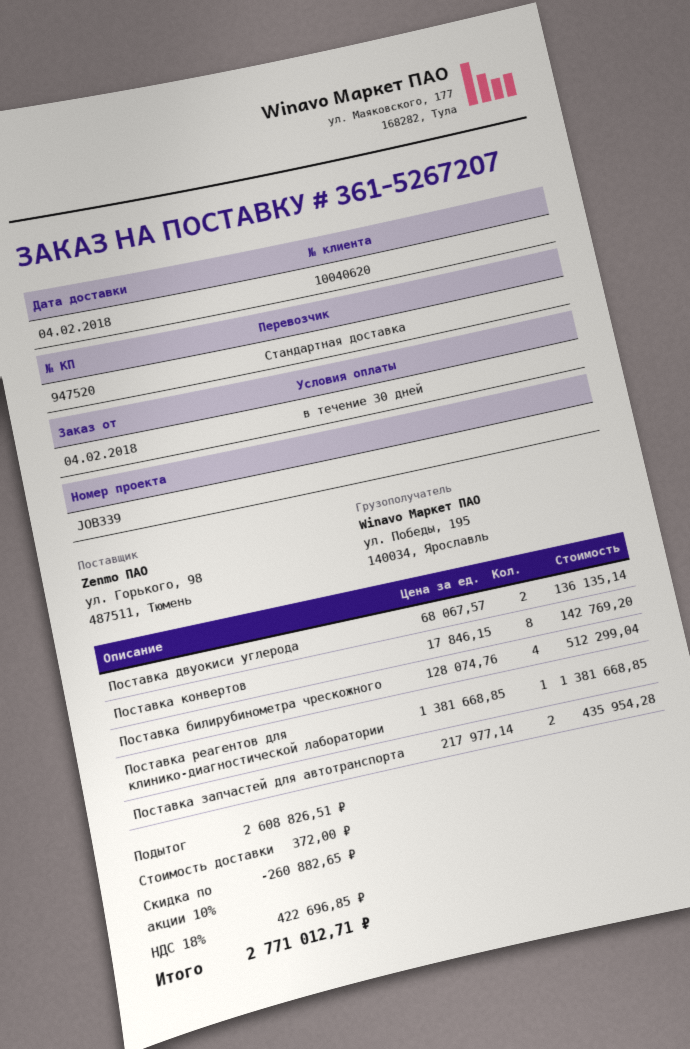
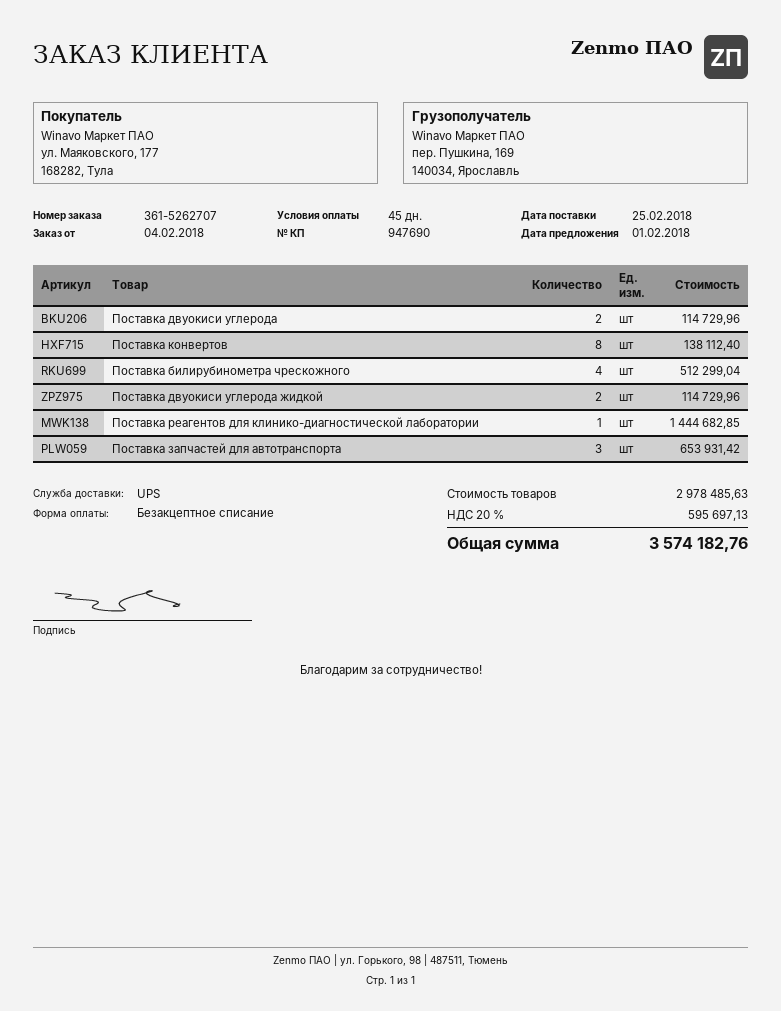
quote number: 947520 -> 947690
order number: 361-5267207 -> 361-5262707
delivery date: 2018-02-04 -> 2018-02-25
payment terms: 30 days -> 45 days
shipping method: standard -> UPS
ship to: ул. Победы, 195, 140034, Ярославль -> пер. Пушкина, 169, 140034, Ярославль
Поставка двуокиси углерода: 2 for 136135.14 -> 2 for 114729.96
Поставка конвертов: 8 for 142769.20 -> 8 for 138112.40
Поставка реагентов для клинико-диагностической лаборатории: 1 for 1381668.85 -> 1 for 1444682.85
Поставка запчастей для автотранспорта: 2 for 435954.28 -> 3 for 653931.42
Поставка двуокиси углерода жидкой: none -> 2 for 114729.96
subtotal: 2608826.51 -> 2978485.63
discount: 10% = 260882.65 -> none
shipping: 372.00 -> none
tax: 18% = 422696.85 -> 20% = 595697.13
total: 2771012.71 -> 3574182.76

